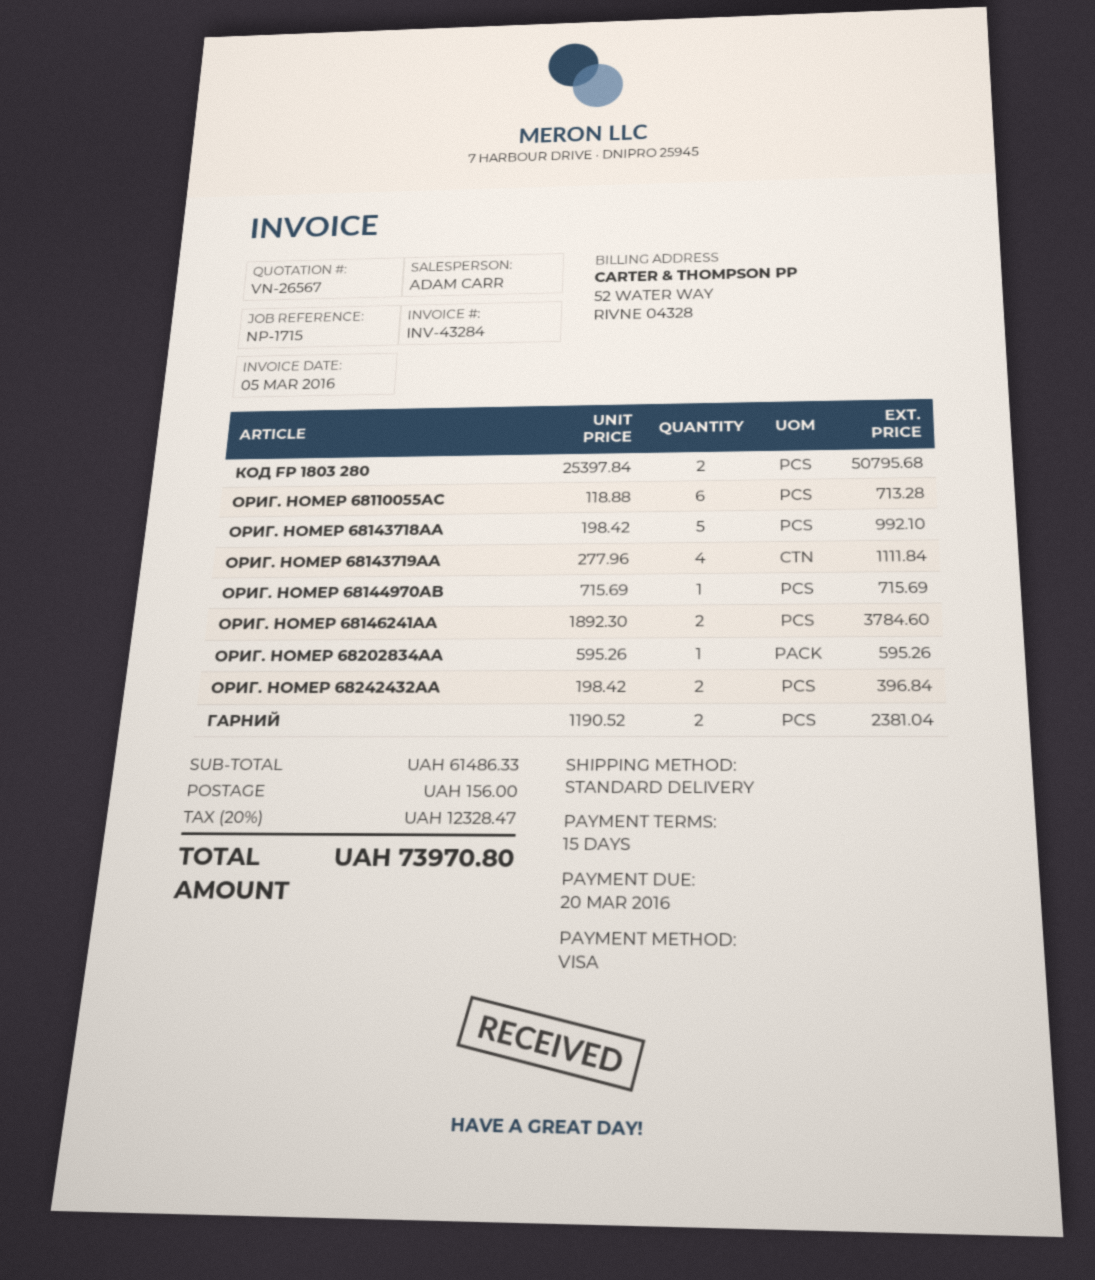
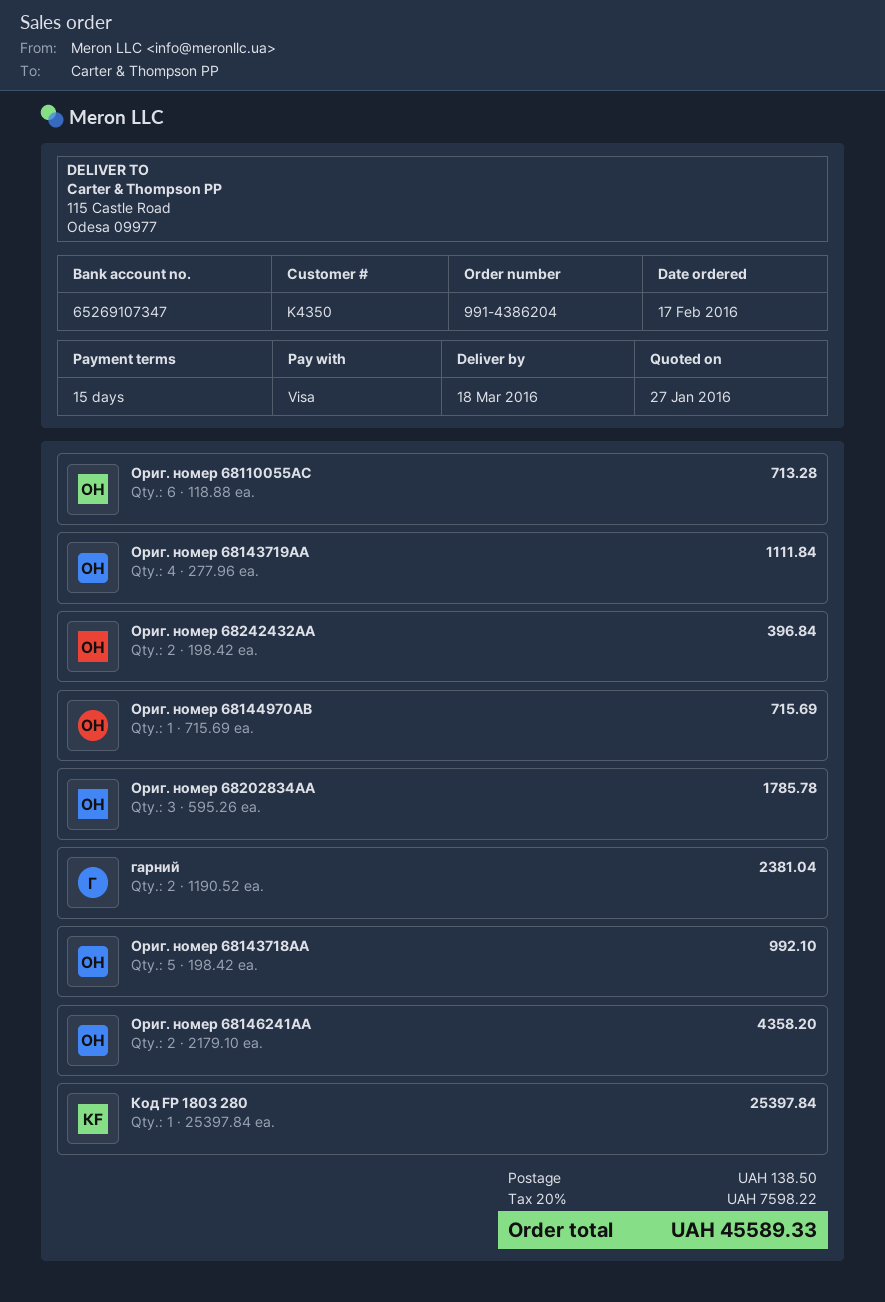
КОД FP 1803 280: 2 x 25397.84 = 50795.68 -> 1 x 25397.84 = 25397.84
ОРИГ. НОМЕР 68146241AA: 2 x 1892.30 = 3784.60 -> 2 x 2179.10 = 4358.20
ОРИГ. НОМЕР 68202834AA: 1 x 595.26 = 595.26 -> 3 x 595.26 = 1785.78
shipping: 156.00 -> 138.50
tax: 20% = 12328.47 -> 20% = 7598.22
total: 73970.80 -> 45589.33

